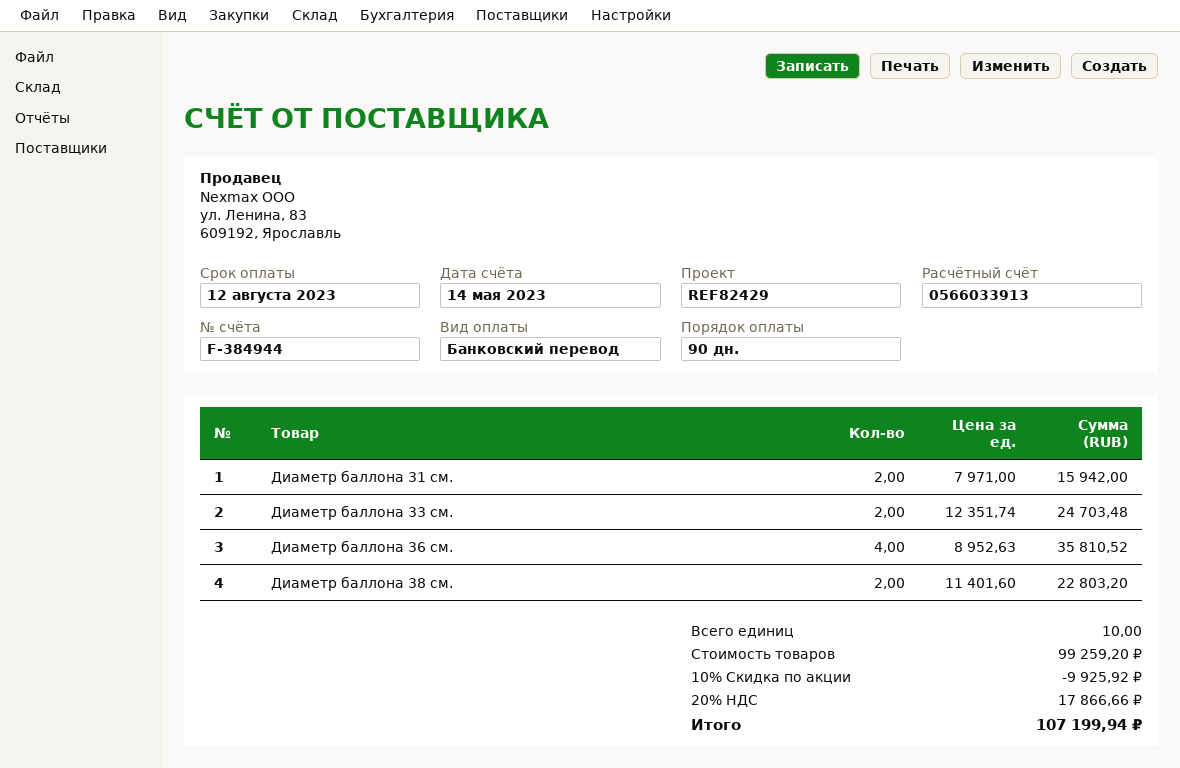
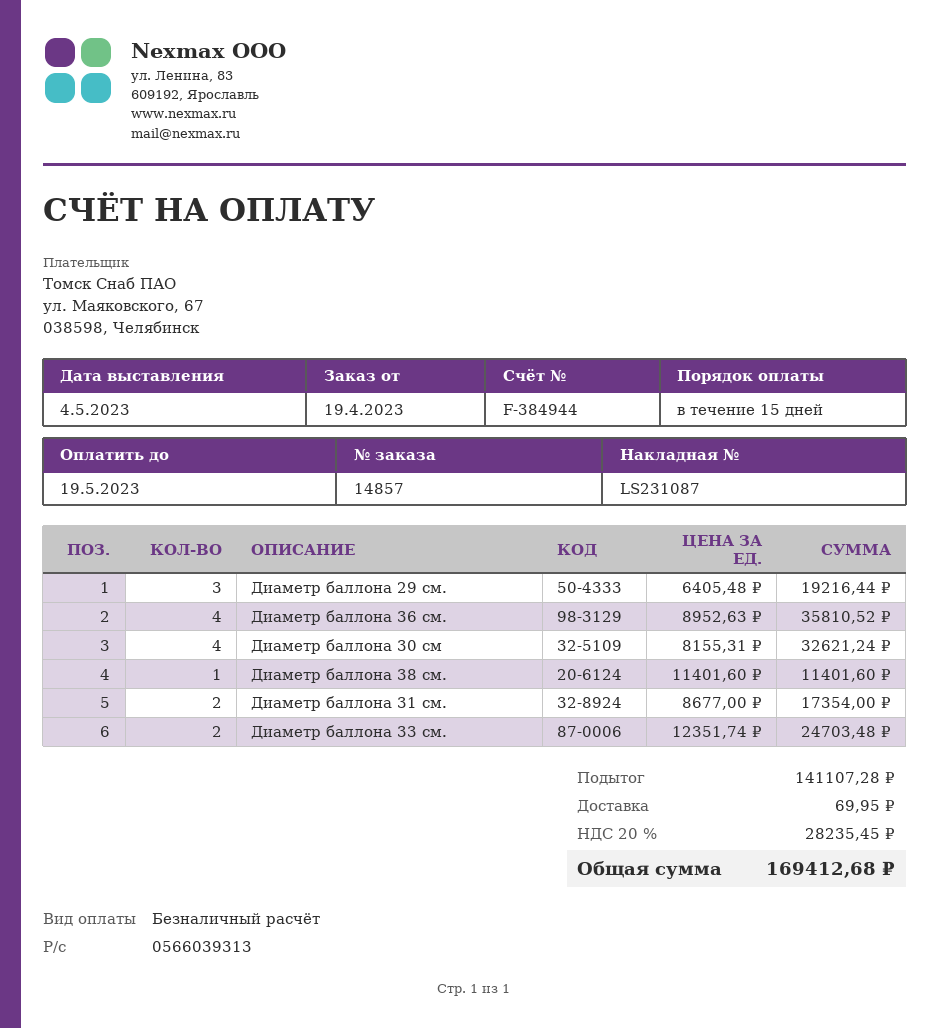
invoice date: 2023-05-14 -> 2023-05-04
payment terms: 90 days -> 15 days
due date: 2023-08-12 -> 2023-05-19
bank account: 0566033913 -> 0566039313
Диаметр баллона 31 см.: 2 x 7971.00 = 15942.00 -> 2 x 8677.00 = 17354.00
Диаметр баллона 38 см.: 2 x 11401.60 = 22803.20 -> 1 x 11401.60 = 11401.60
Диаметр баллона 29 см.: none -> 3 x 6405.48 = 19216.44
Диаметр баллона 30 см: none -> 4 x 8155.31 = 32621.24
subtotal: 99259.20 -> 141107.28
discount: 10% = 9925.92 -> none
shipping: none -> 69.95
tax: 20% = 17866.66 -> 20% = 28235.45
total: 107199.94 -> 169412.68

